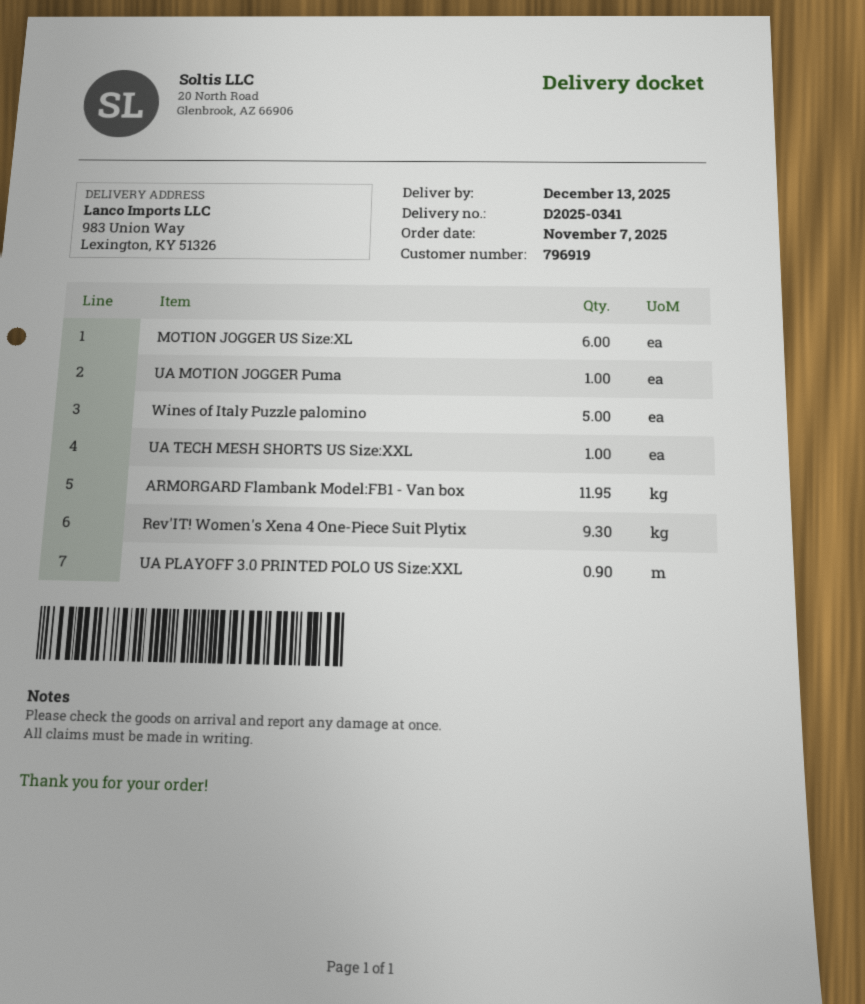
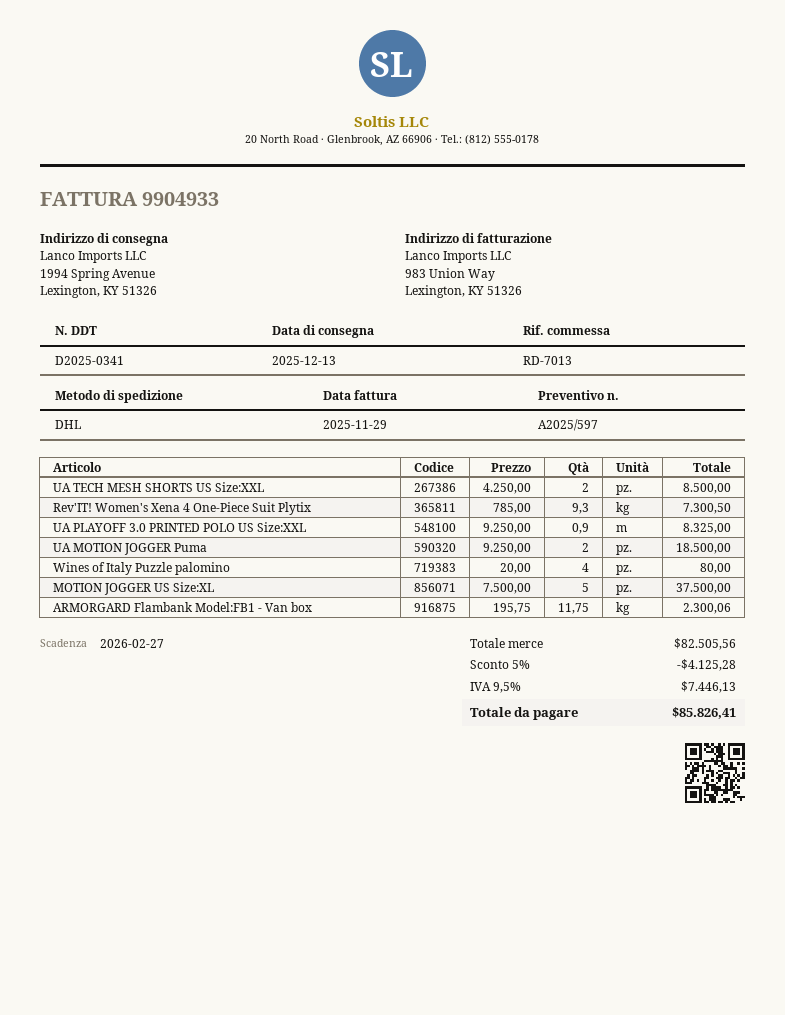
ship to: 983 Union Way, Lexington, KY 51326 -> 1994 Spring Avenue, Lexington, KY 51326
MOTION JOGGER US Size:XL: 6 -> 5
UA MOTION JOGGER Puma: 1 -> 2
Wines of Italy Puzzle palomino: 5 -> 4
UA TECH MESH SHORTS US Size:XXL: 1 -> 2
ARMORGARD Flambank Model:FB1 - Van box: 11.95 -> 11.75

